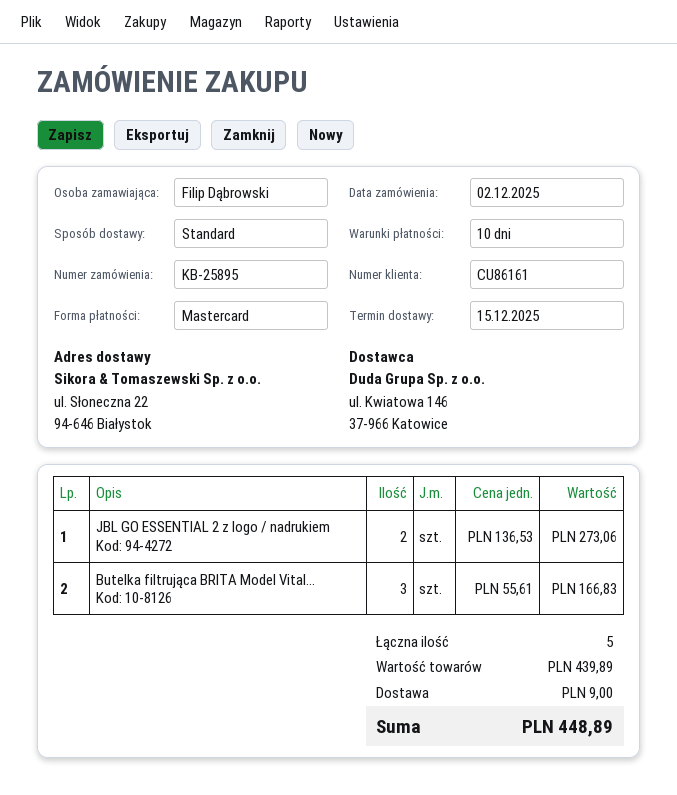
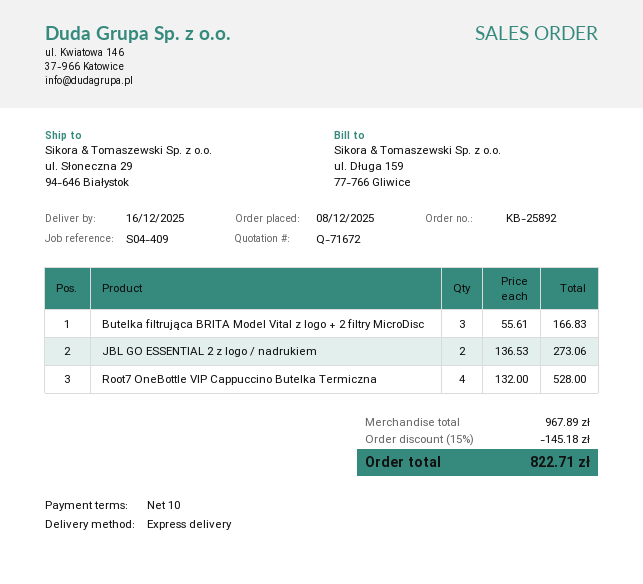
order number: KB-25895 -> KB-25892
order date: 2025-12-02 -> 2025-12-08
delivery date: 2025-12-15 -> 2025-12-16
shipping method: standard -> express
ship to: ul. Słoneczna 22, 94-646 Białystok -> ul. Słoneczna 29, 94-646 Białystok
Root7 OneBottle VIP Cappuccino Butelka Termiczna: none -> 4 x 132.00 = 528.00
subtotal: 439.89 -> 967.89
discount: none -> 15% = 145.18
shipping: 9.00 -> none
total: 448.89 -> 822.71

